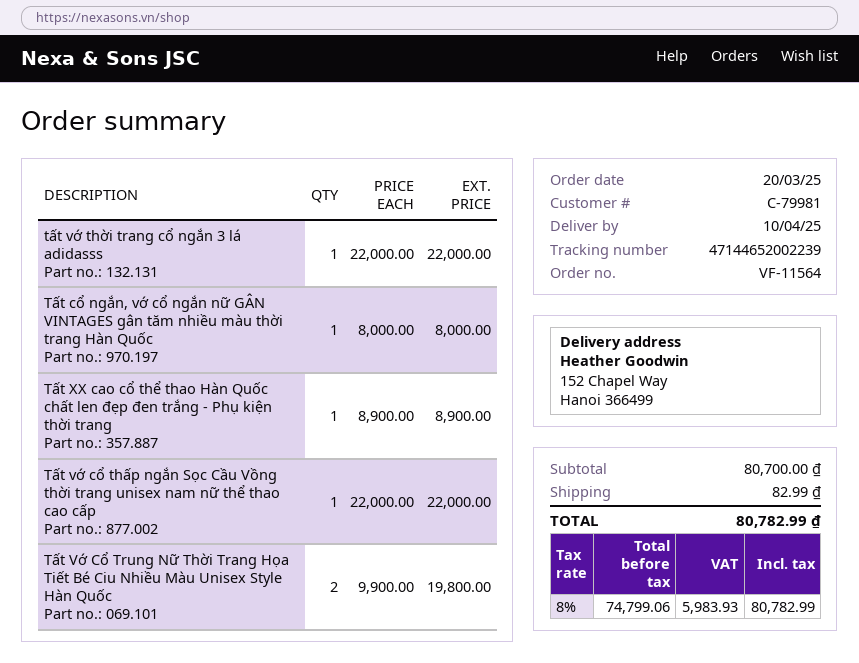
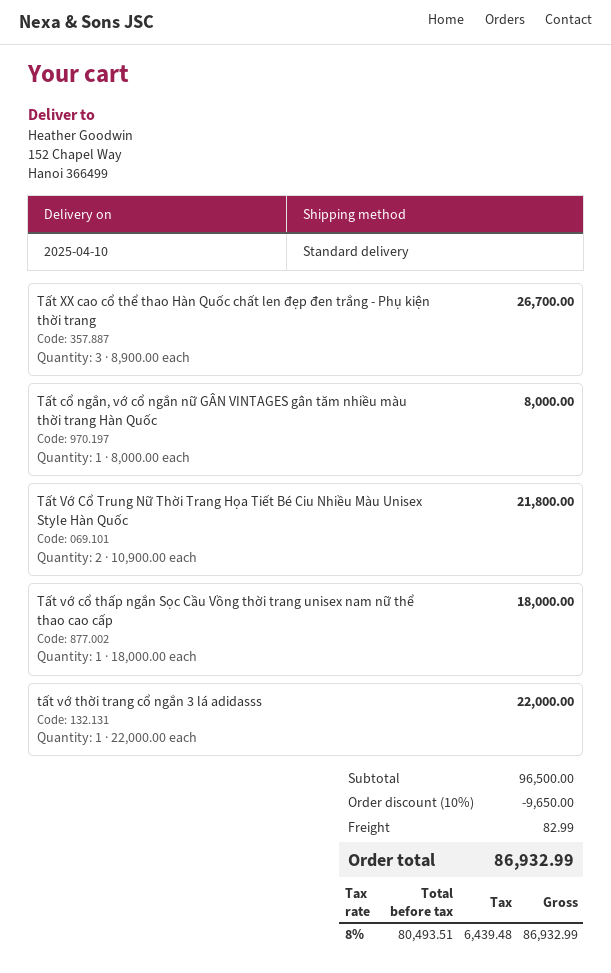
Tất XX cao cổ thể thao Hàn Quốc chất len đẹp đen trắng - Phụ kiện thời trang: 1 x 8900.00 = 8900.00 -> 3 x 8900.00 = 26700.00
Tất vớ cổ thấp ngắn Sọc Cầu Vồng thời trang unisex nam nữ thể thao cao cấp: 1 x 22000.00 = 22000.00 -> 1 x 18000.00 = 18000.00
Tất Vớ Cổ Trung Nữ Thời Trang Họa Tiết Bé Ciu Nhiều Màu Unisex Style Hàn Quốc: 2 x 9900.00 = 19800.00 -> 2 x 10900.00 = 21800.00
subtotal: 80700.00 -> 96500.00
discount: none -> 10% = 9650.00
net: 74799.06 -> 80493.51
tax: 8% = 5983.93 -> 8% = 6439.48
total: 80782.99 -> 86932.99

